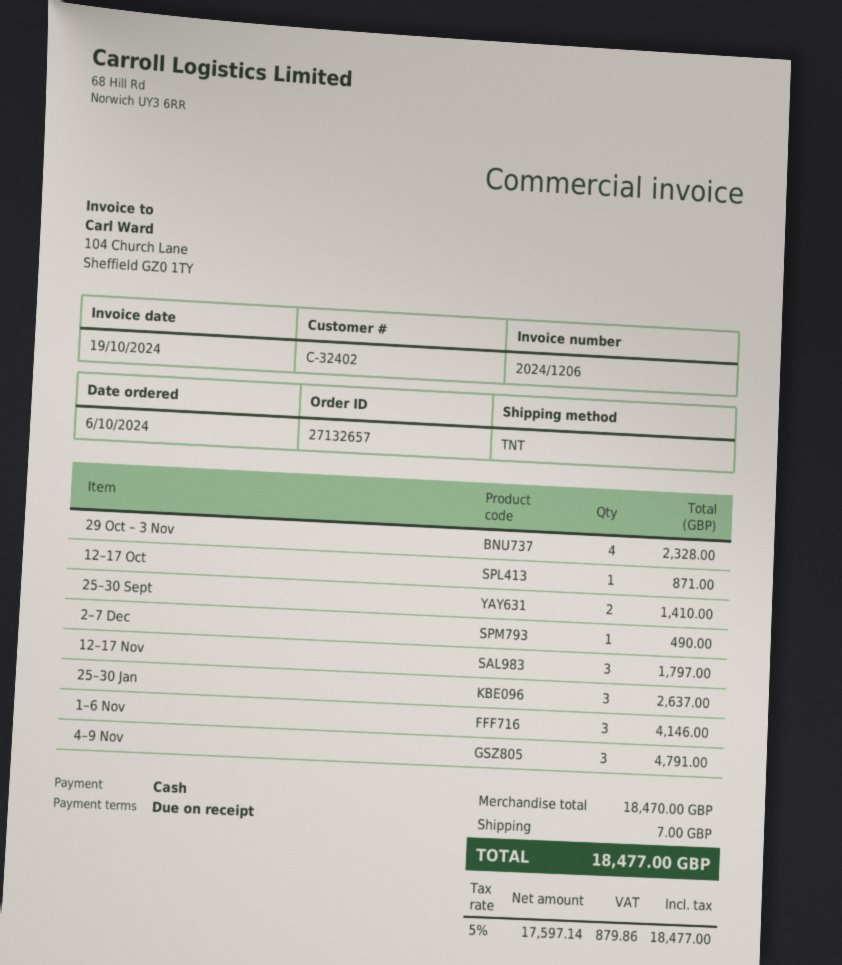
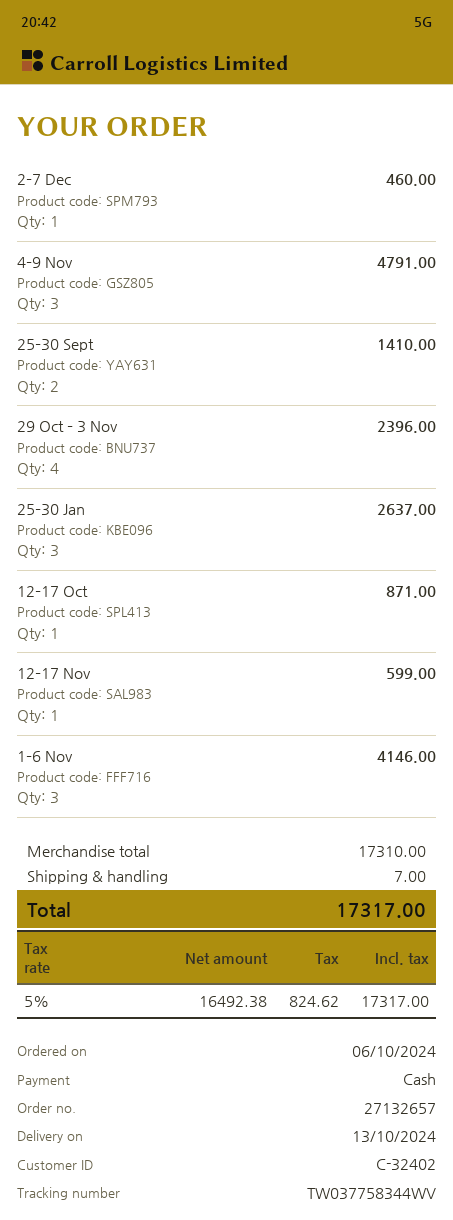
29 Oct – 3 Nov: 4 for 2328.00 -> 4 for 2396.00
2–7 Dec: 1 for 490.00 -> 1 for 460.00
12–17 Nov: 3 for 1797.00 -> 1 for 599.00
subtotal: 18470.00 -> 17310.00
net: 17597.14 -> 16492.38
tax: 5% = 879.86 -> 5% = 824.62
total: 18477.00 -> 17317.00

